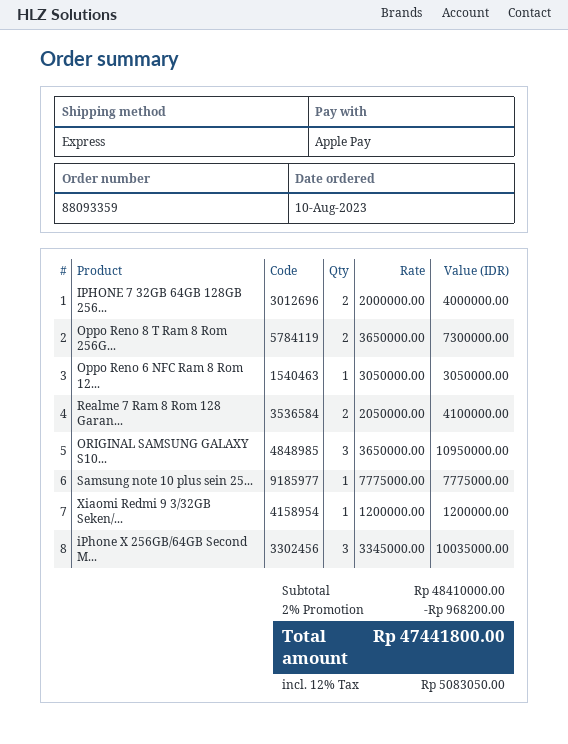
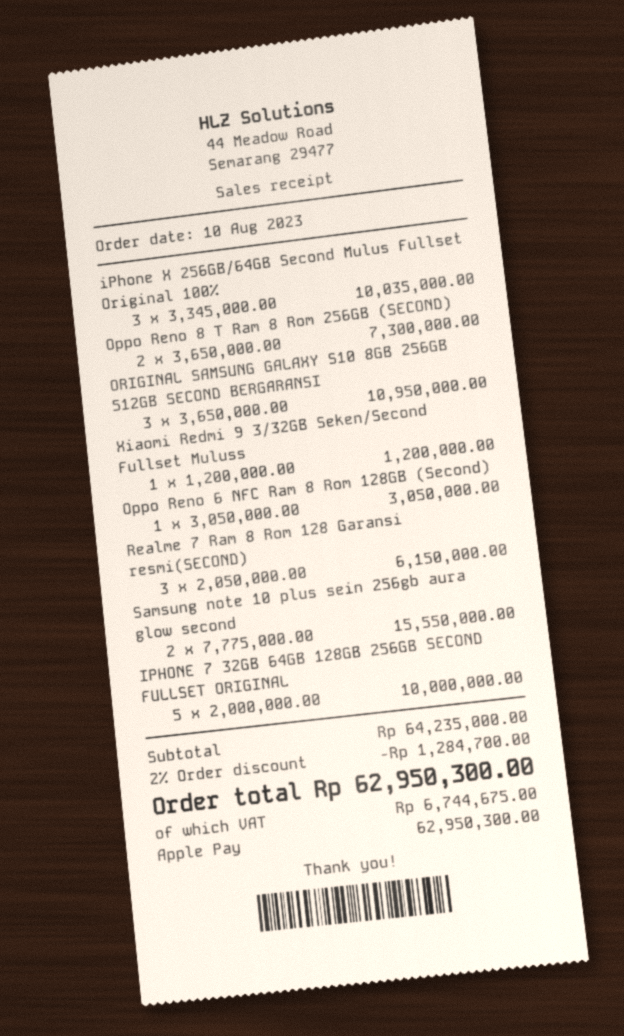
IPHONE 7 32GB 64GB 128GB 256...: 2 x 2000000.00 = 4000000.00 -> 5 x 2000000.00 = 10000000.00
Realme 7 Ram 8 Rom 128 Garan...: 2 x 2050000.00 = 4100000.00 -> 3 x 2050000.00 = 6150000.00
Samsung note 10 plus sein 25...: 1 x 7775000.00 = 7775000.00 -> 2 x 7775000.00 = 15550000.00
subtotal: 48410000.00 -> 64235000.00
discount: 2% = 968200.00 -> 2% = 1284700.00
tax: 5083050.00 -> 6744675.00
total: 47441800.00 -> 62950300.00

